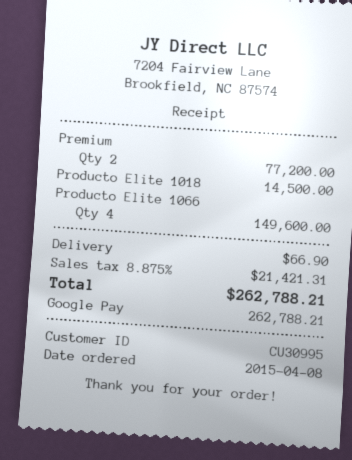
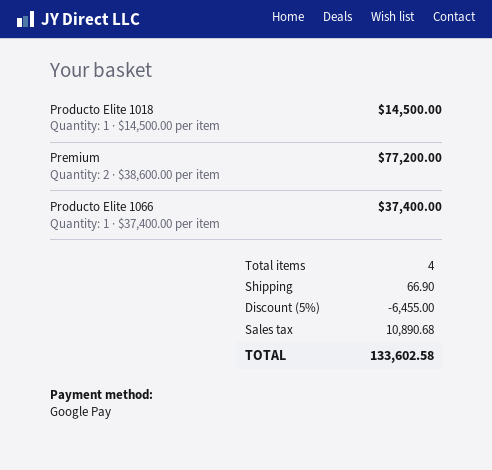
Producto Elite 1066: 4 for 149600.00 -> 1 for 37400.00
discount: none -> 5% = 6455.00
tax: 21421.31 -> 10890.68
total: 262788.21 -> 133602.58

